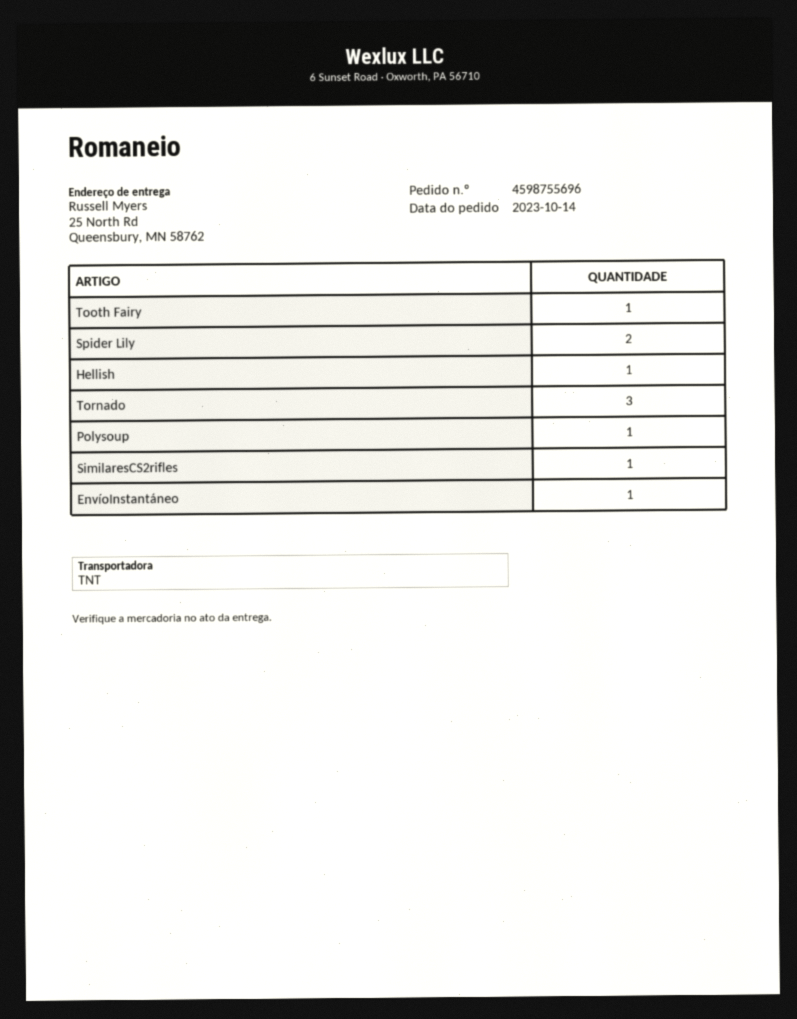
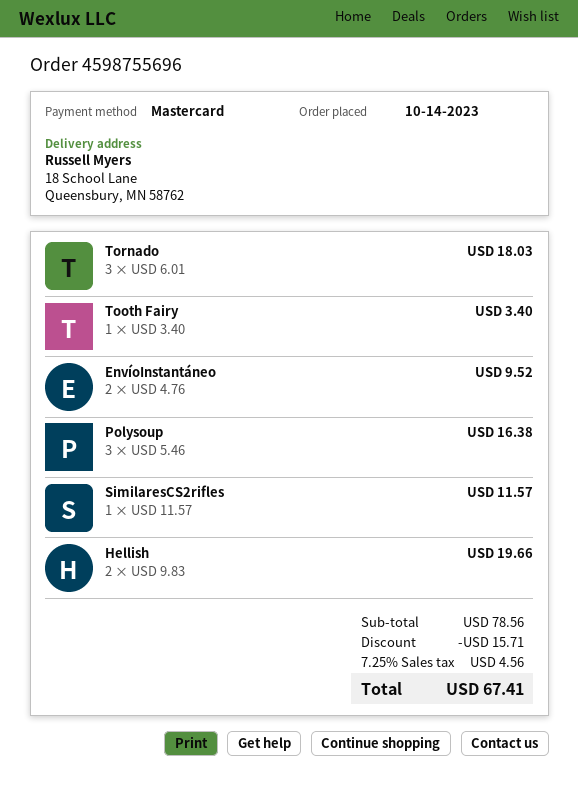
ship to: 25 North Rd, Queensbury, MN 58762 -> 18 School Lane, Queensbury, MN 58762
Spider Lily: 2 -> none
Hellish: 1 -> 2
Polysoup: 1 -> 3
EnvíoInstantáneo: 1 -> 2

